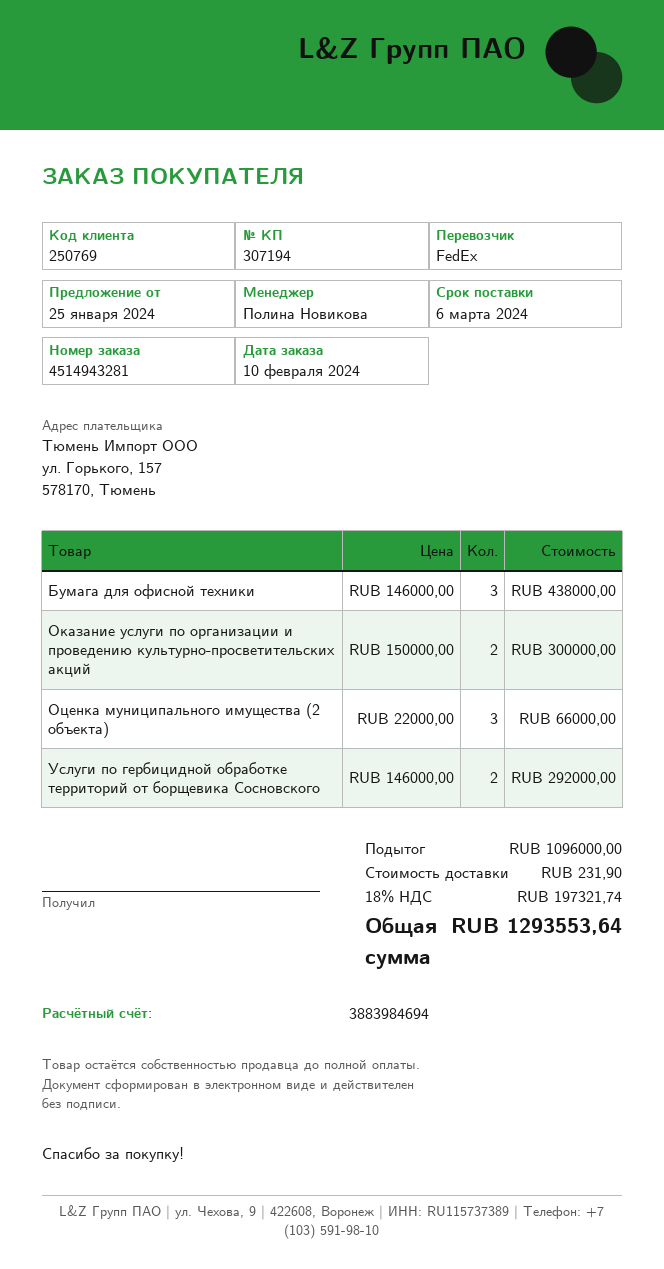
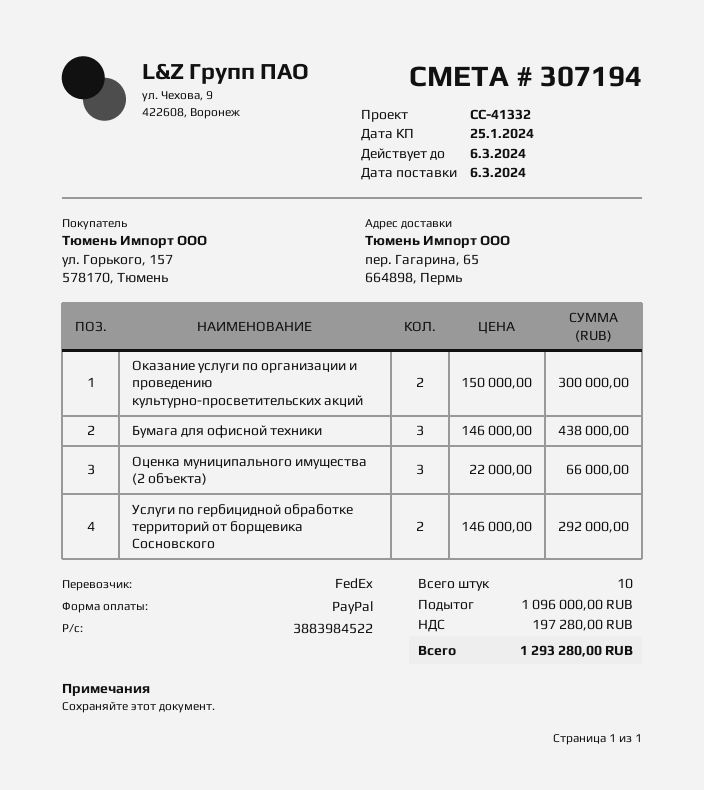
bank account: 3883984694 -> 3883984522
shipping: 231.90 -> none
tax: 197321.74 -> 197280.00
total: 1293553.64 -> 1293280.00

